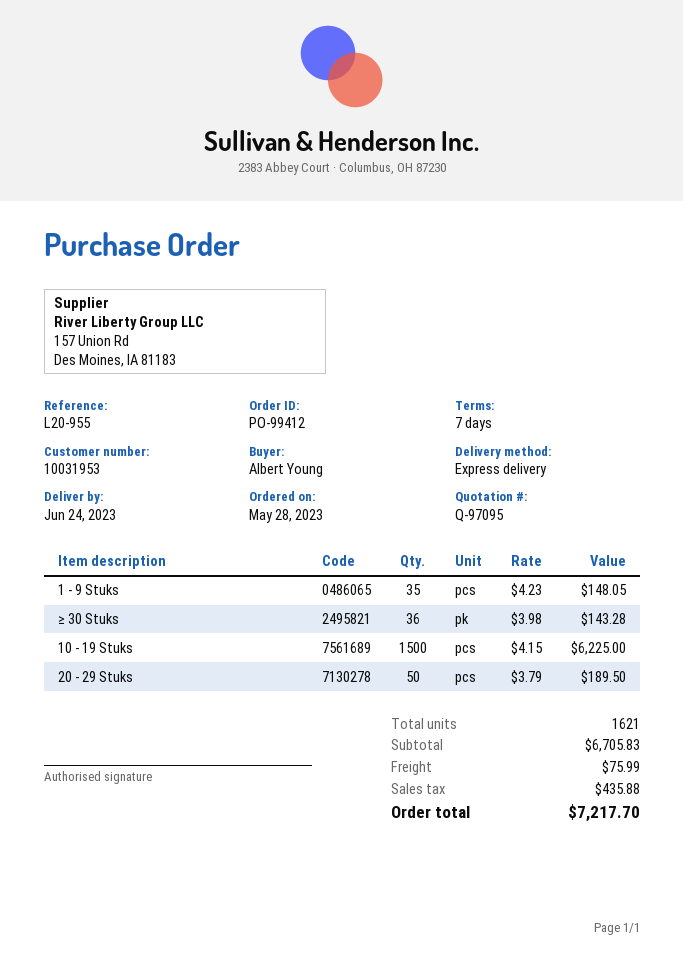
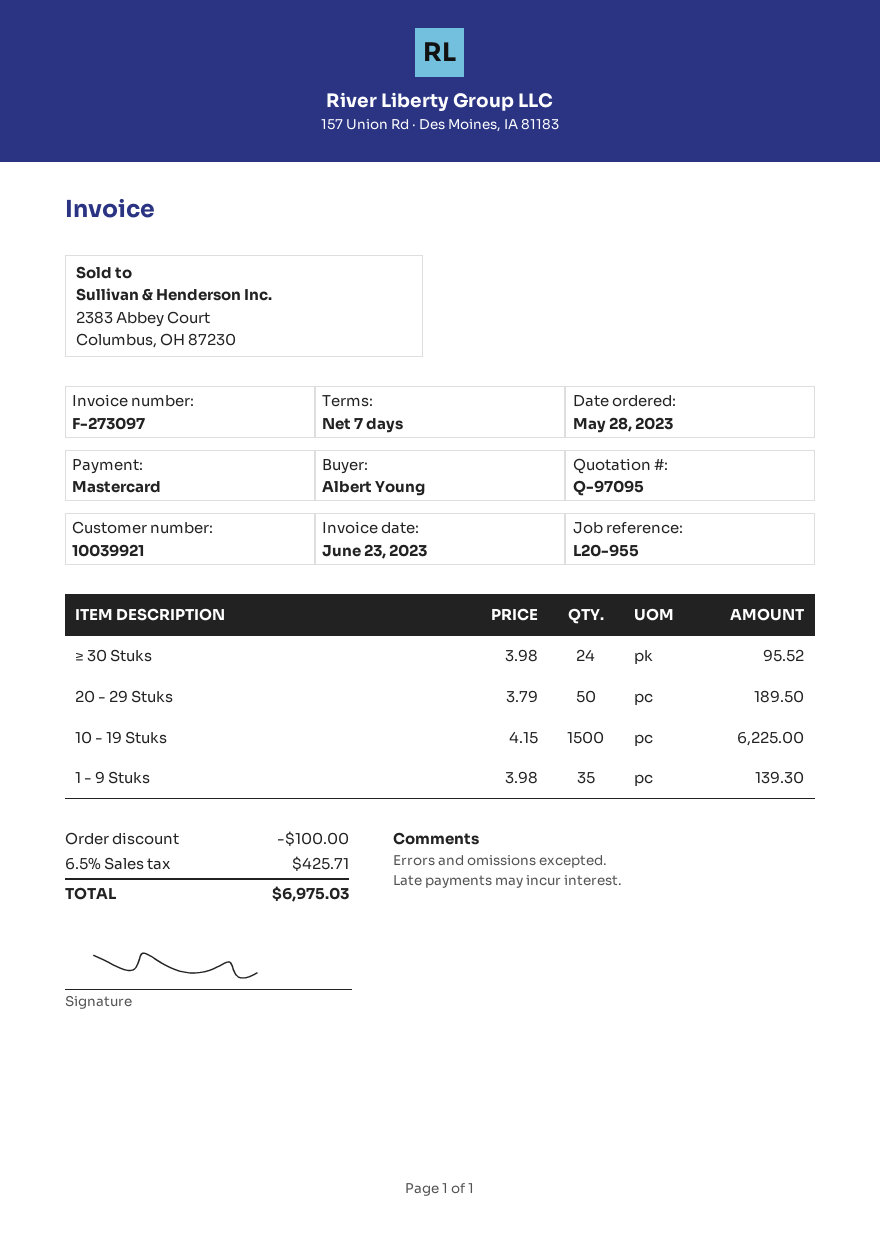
customer number: 10031953 -> 10039921
1 - 9 Stuks: 35 x 4.23 = 148.05 -> 35 x 3.98 = 139.30
≥ 30 Stuks: 36 x 3.98 = 143.28 -> 24 x 3.98 = 95.52
discount: none -> 100.00
shipping: 75.99 -> none
tax: 435.88 -> 425.71
total: 7217.70 -> 6975.03

